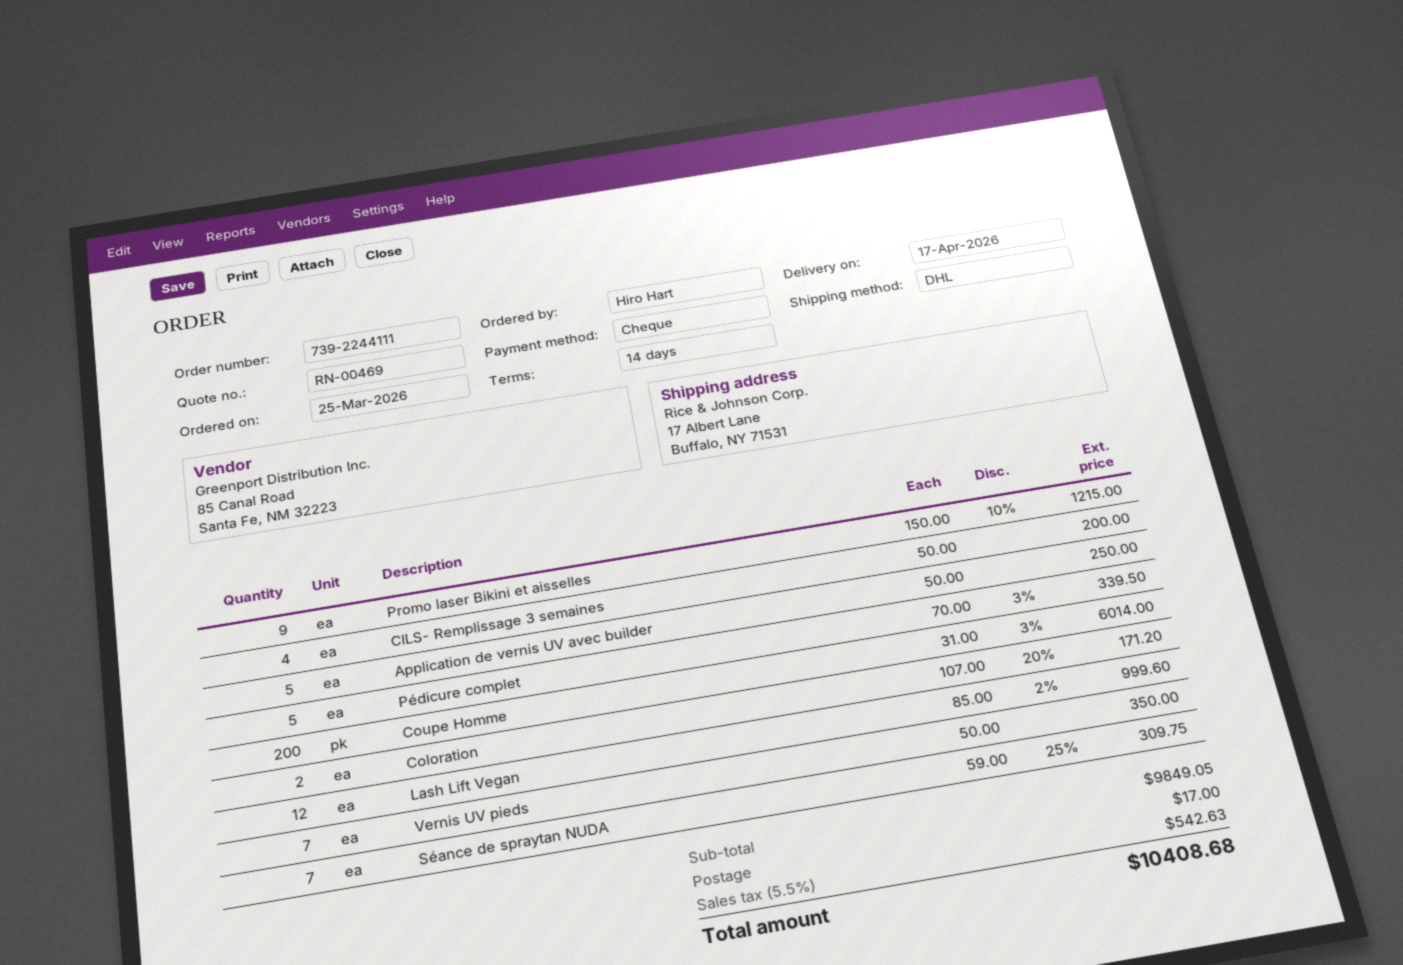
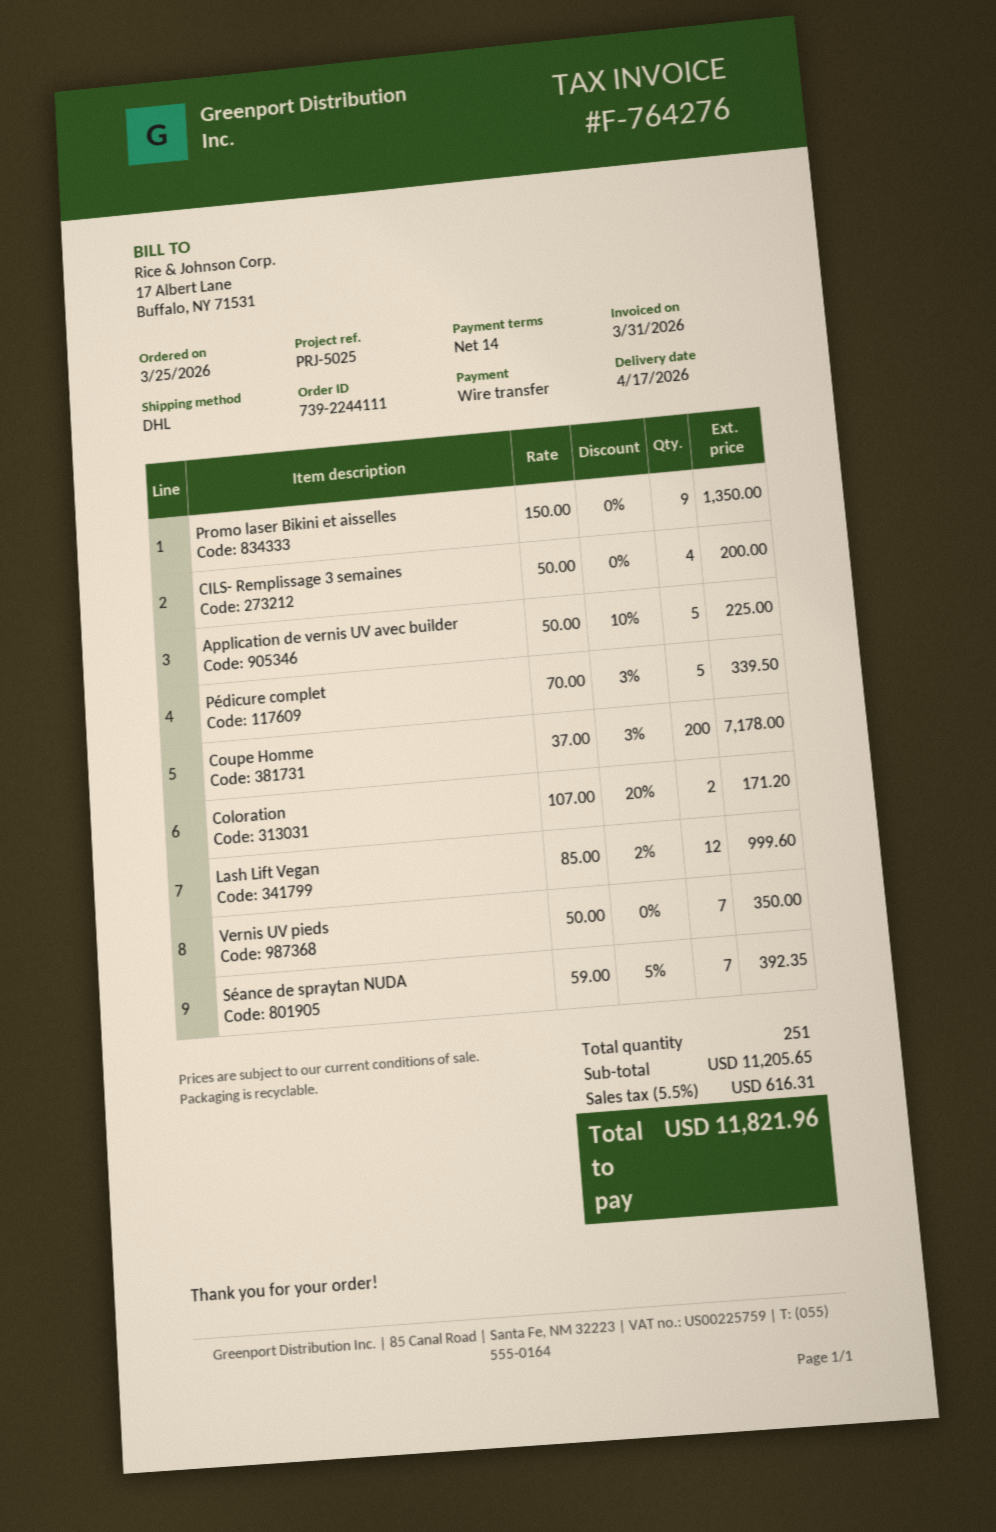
payment method: cheque -> bank transfer
Promo laser Bikini et aisselles: 9 x 150.00 - 10% = 1215.00 -> 9 x 150.00 = 1350.00
Application de vernis UV avec builder: 5 x 50.00 = 250.00 -> 5 x 50.00 - 10% = 225.00
Coupe Homme: 200 x 31.00 - 3% = 6014.00 -> 200 x 37.00 - 3% = 7178.00
Séance de spraytan NUDA: 7 x 59.00 - 25% = 309.75 -> 7 x 59.00 - 5% = 392.35
subtotal: 9849.05 -> 11205.65
shipping: 17.00 -> none
tax: 5.5% = 542.63 -> 5.5% = 616.31
total: 10408.68 -> 11821.96

